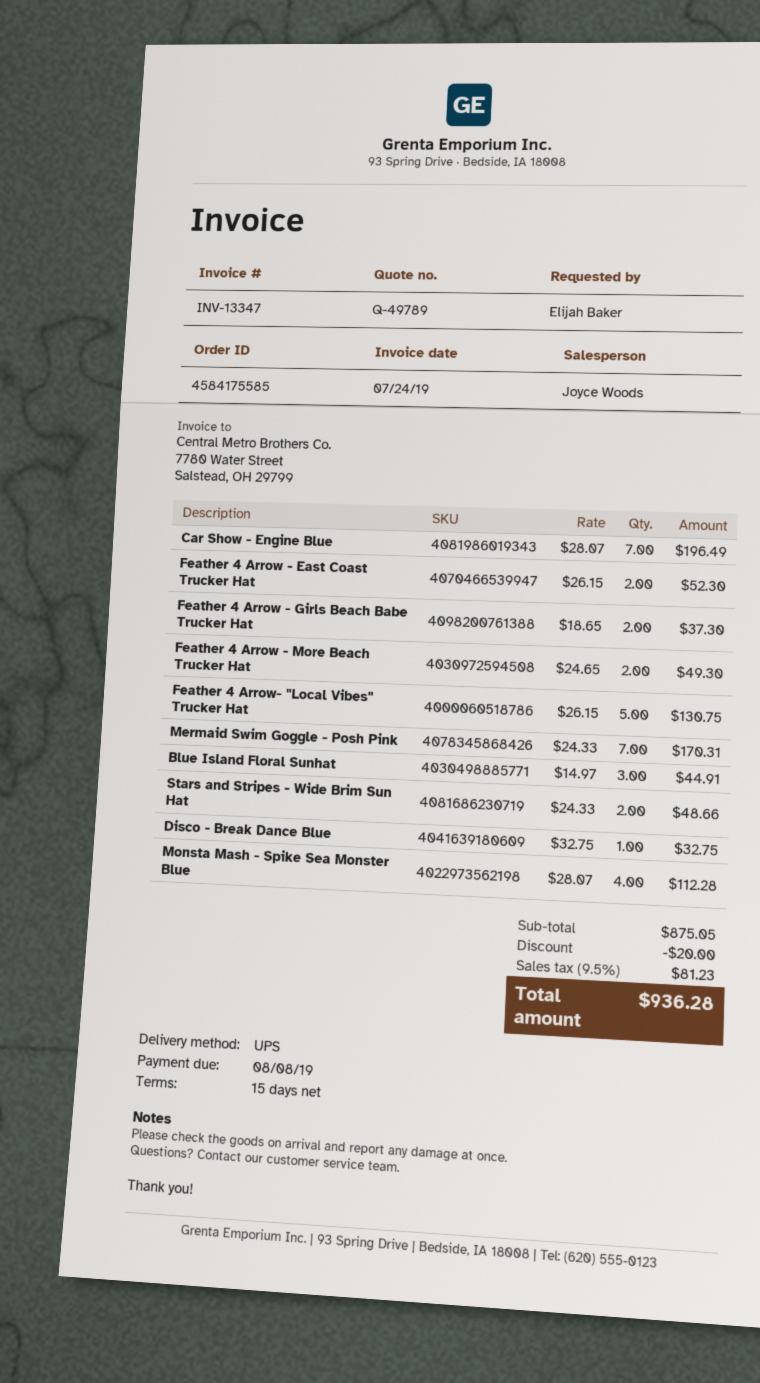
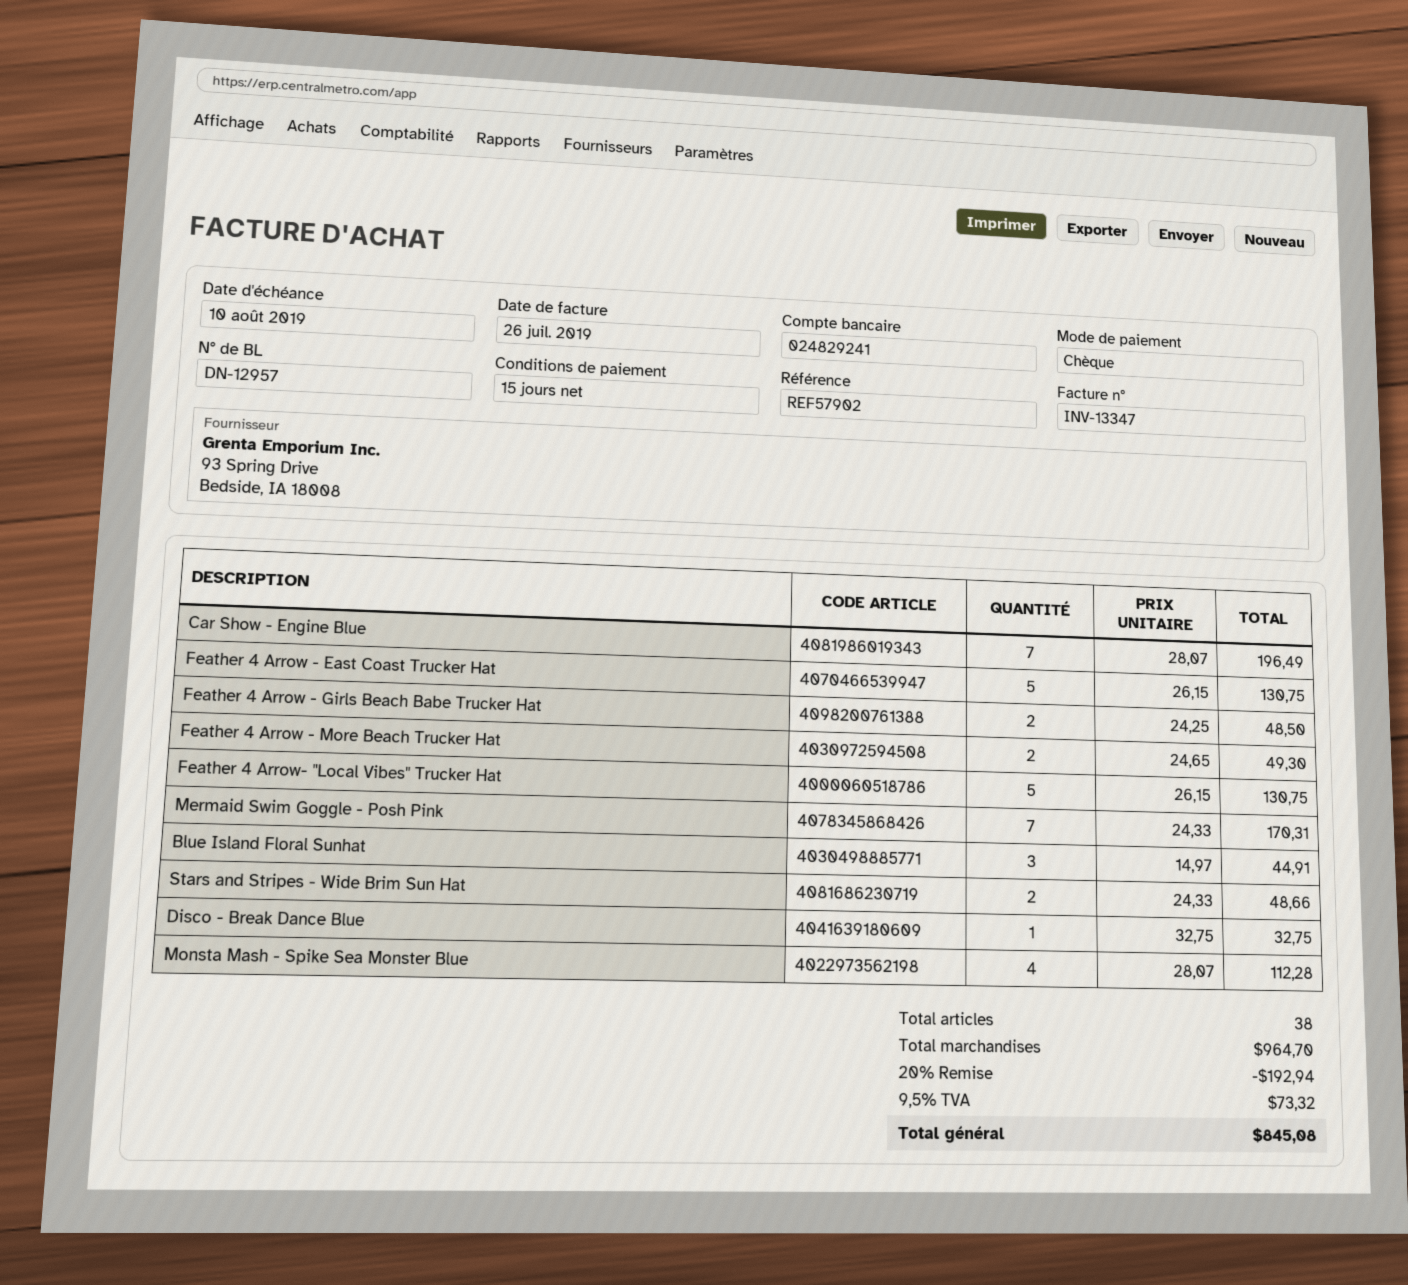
invoice date: 2019-07-24 -> 2019-07-26
due date: 2019-08-08 -> 2019-08-10
Feather 4 Arrow - East Coast Trucker Hat: 2 x 26.15 = 52.30 -> 5 x 26.15 = 130.75
Feather 4 Arrow - Girls Beach Babe Trucker Hat: 2 x 18.65 = 37.30 -> 2 x 24.25 = 48.50
subtotal: 875.05 -> 964.70
discount: 20.00 -> 192.94
tax: 9.5% = 81.23 -> 9.5% = 73.32
total: 936.28 -> 845.08

